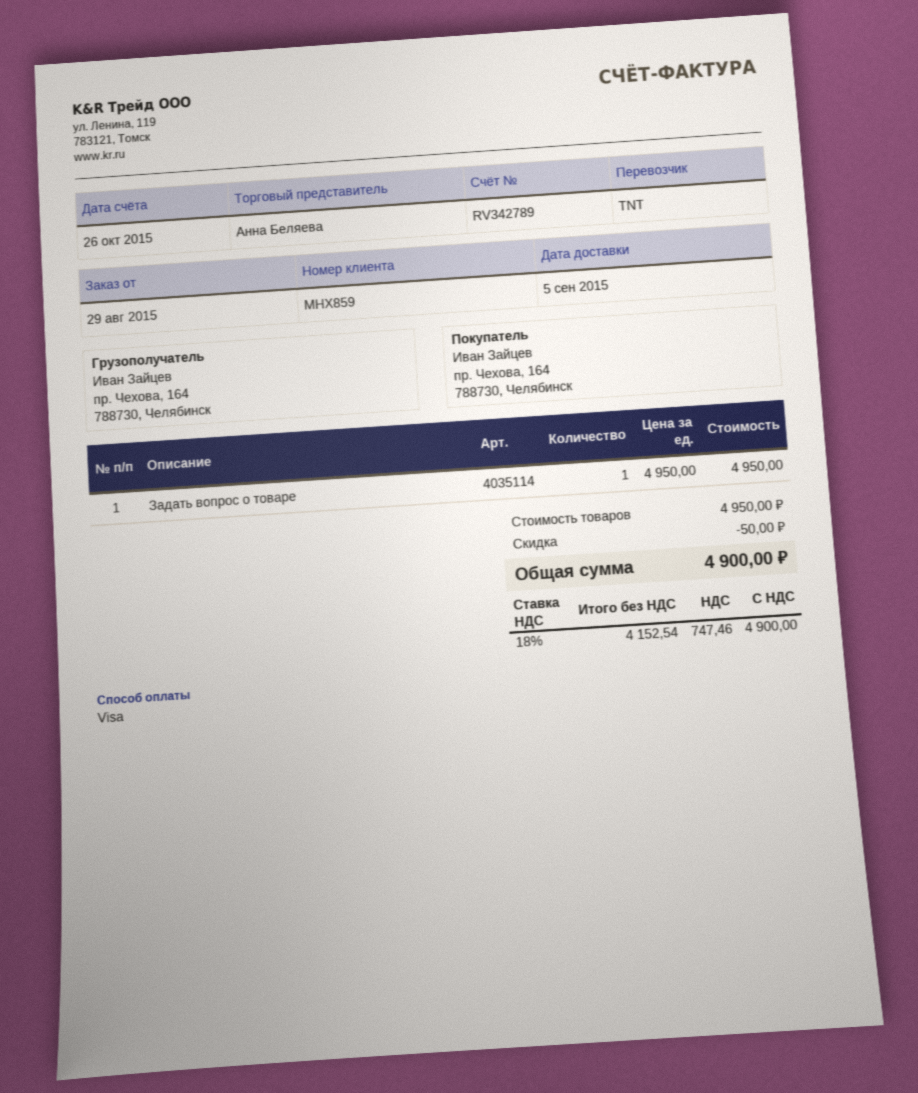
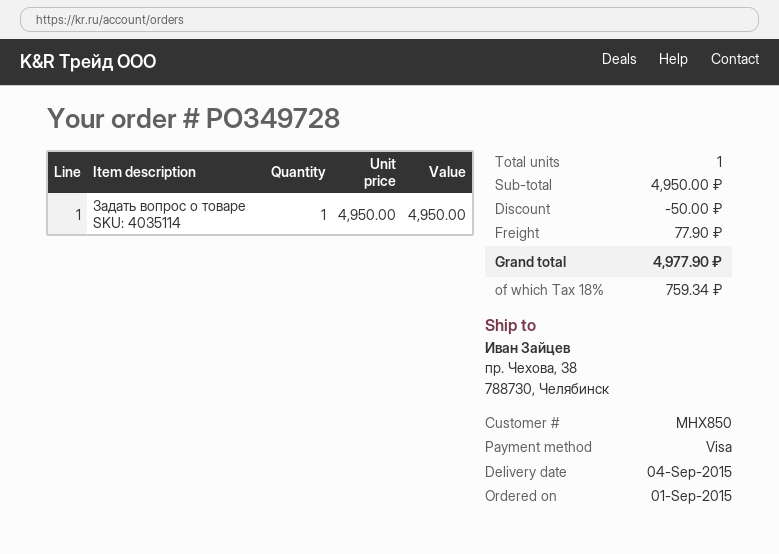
order date: 2015-08-29 -> 2015-09-01
delivery date: 2015-09-05 -> 2015-09-04
customer number: MHX859 -> MHX850
ship to: пр. Чехова, 164, 788730, Челябинск -> пр. Чехова, 38, 788730, Челябинск
shipping: none -> 77.90
tax: 18% = 747.46 -> 18% = 759.34
total: 4900.00 -> 4977.90

